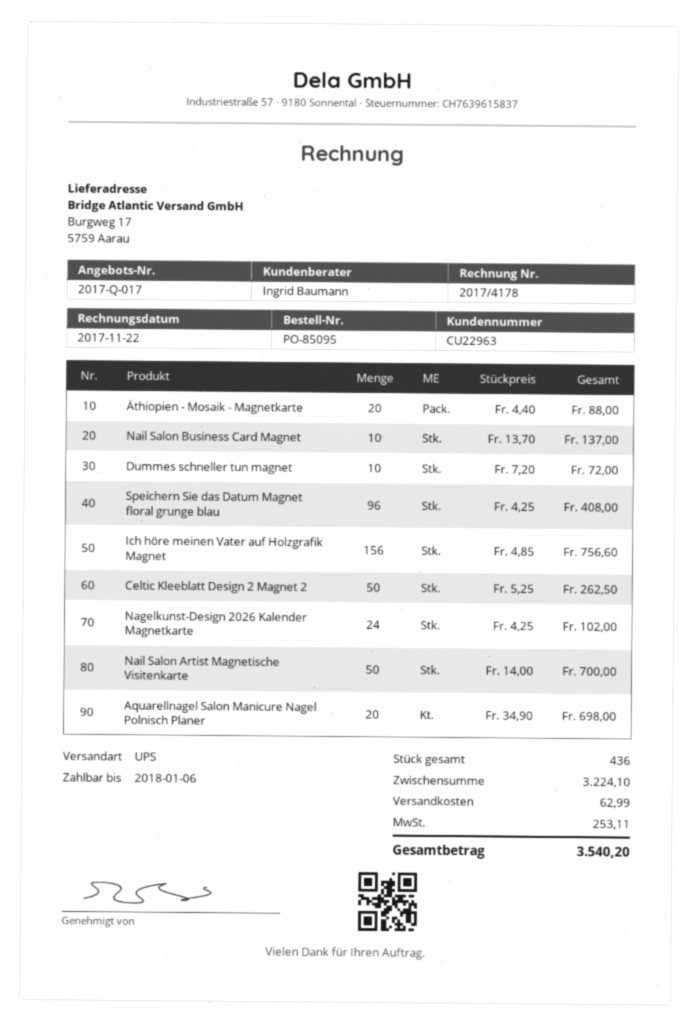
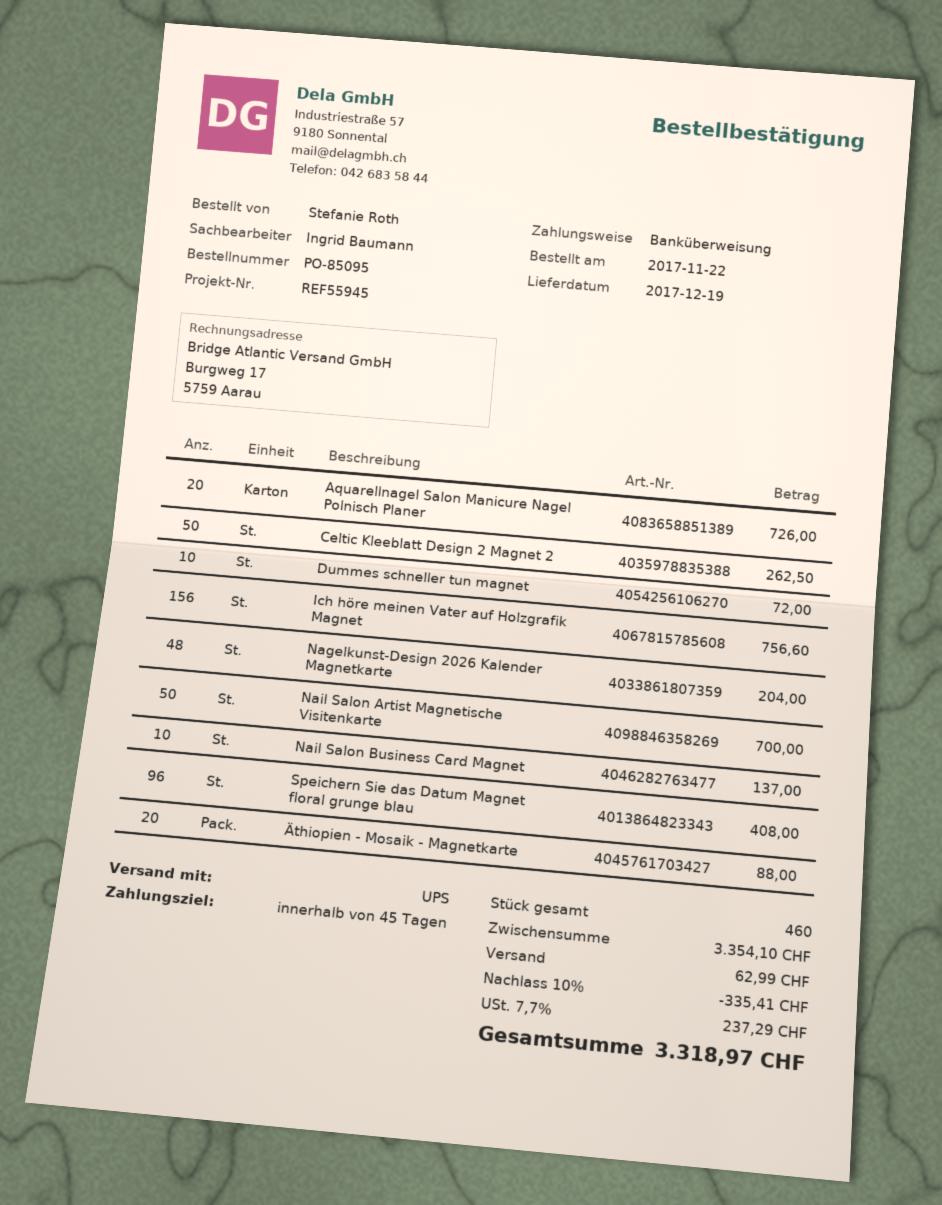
Nagelkunst-Design 2026 Kalender Magnetkarte: 24 for 102.00 -> 48 for 204.00
Aquarellnagel Salon Manicure Nagel Polnisch Planer: 20 for 698.00 -> 20 for 726.00
total quantity: 436 -> 460
subtotal: 3224.10 -> 3354.10
discount: none -> 10% = 335.41
tax: 253.11 -> 237.29
total: 3540.20 -> 3318.97

